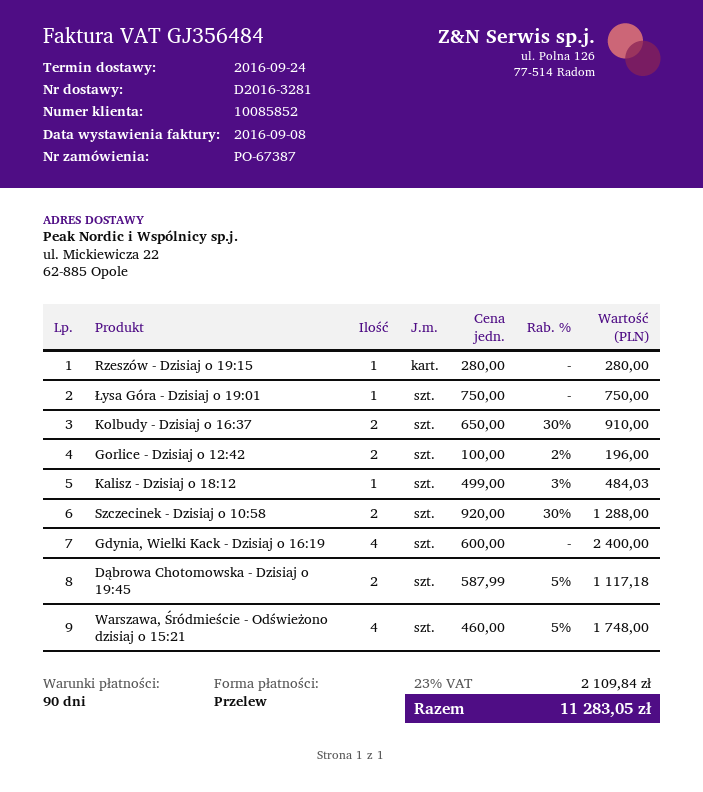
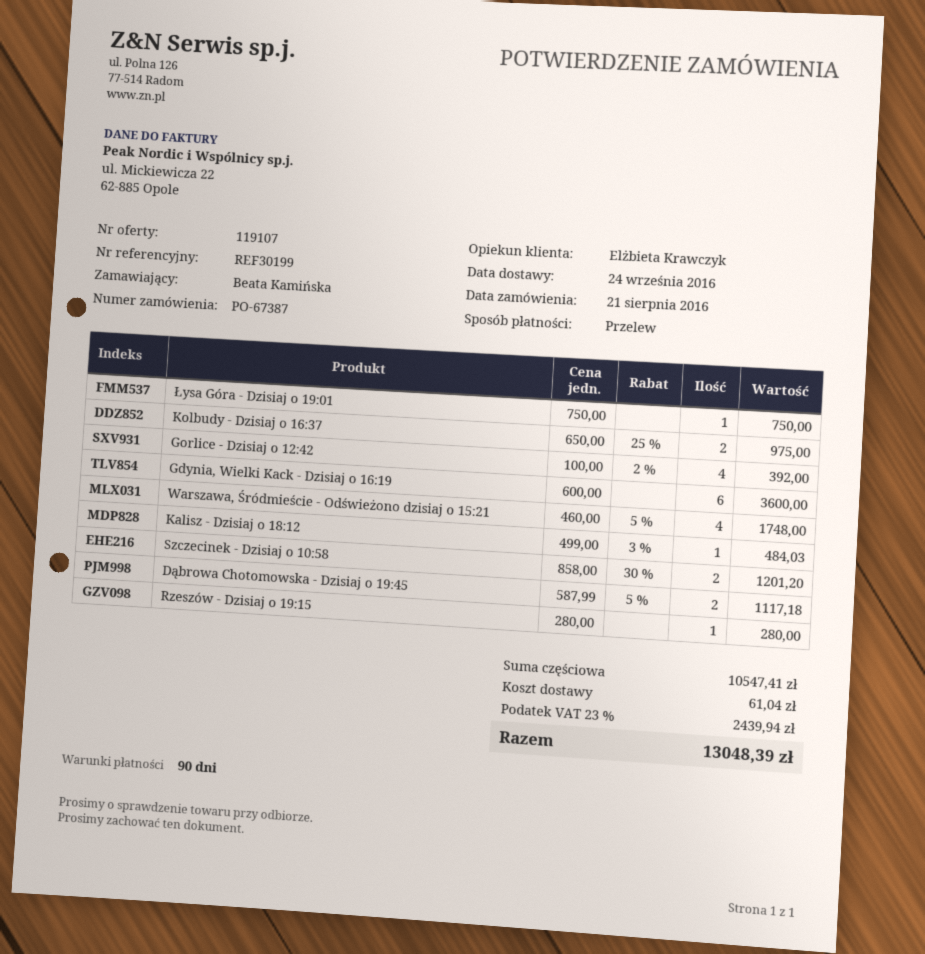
Kolbudy - Dzisiaj o 16:37: 2 x 650.00 - 30% = 910.00 -> 2 x 650.00 - 25% = 975.00
Gorlice - Dzisiaj o 12:42: 2 x 100.00 - 2% = 196.00 -> 4 x 100.00 - 2% = 392.00
Szczecinek - Dzisiaj o 10:58: 2 x 920.00 - 30% = 1288.00 -> 2 x 858.00 - 30% = 1201.20
Gdynia, Wielki Kack - Dzisiaj o 16:19: 4 x 600.00 = 2400.00 -> 6 x 600.00 = 3600.00
shipping: none -> 61.04
tax: 23% = 2109.84 -> 23% = 2439.94
total: 11283.05 -> 13048.39

